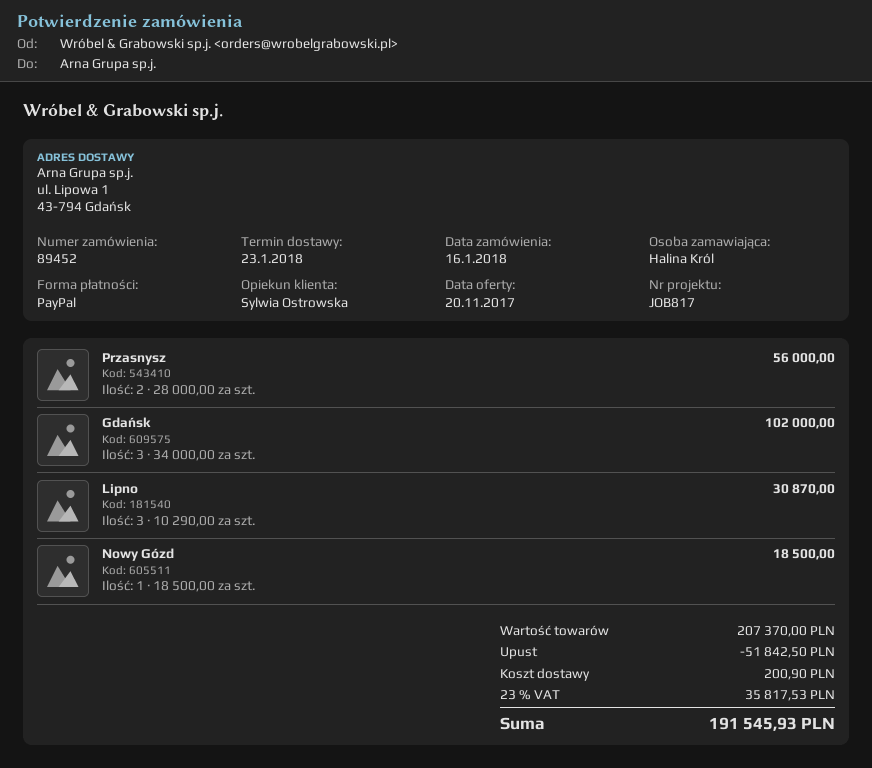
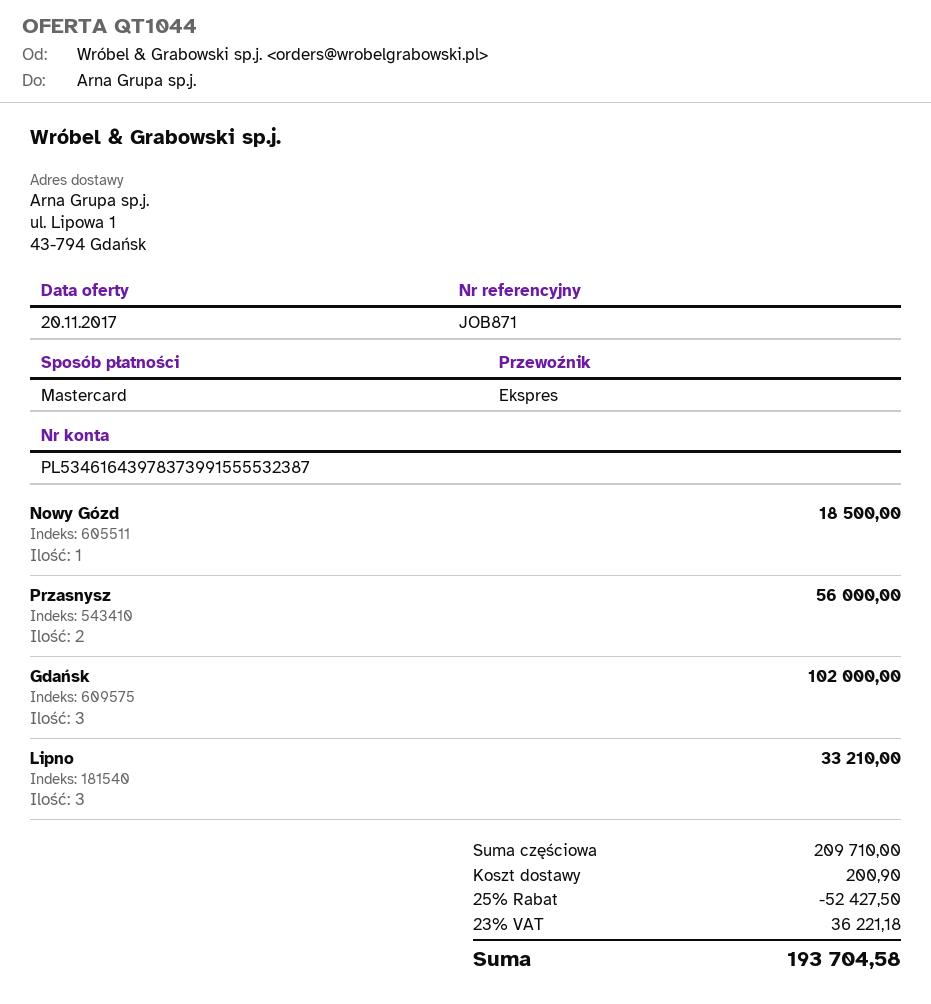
reference: JOB817 -> JOB871
payment method: PayPal -> Mastercard
Lipno: 3 for 30870.00 -> 3 for 33210.00
subtotal: 207370.00 -> 209710.00
discount: 51842.50 -> 52427.50
tax: 23% = 35817.53 -> 23% = 36221.18
total: 191545.93 -> 193704.58

